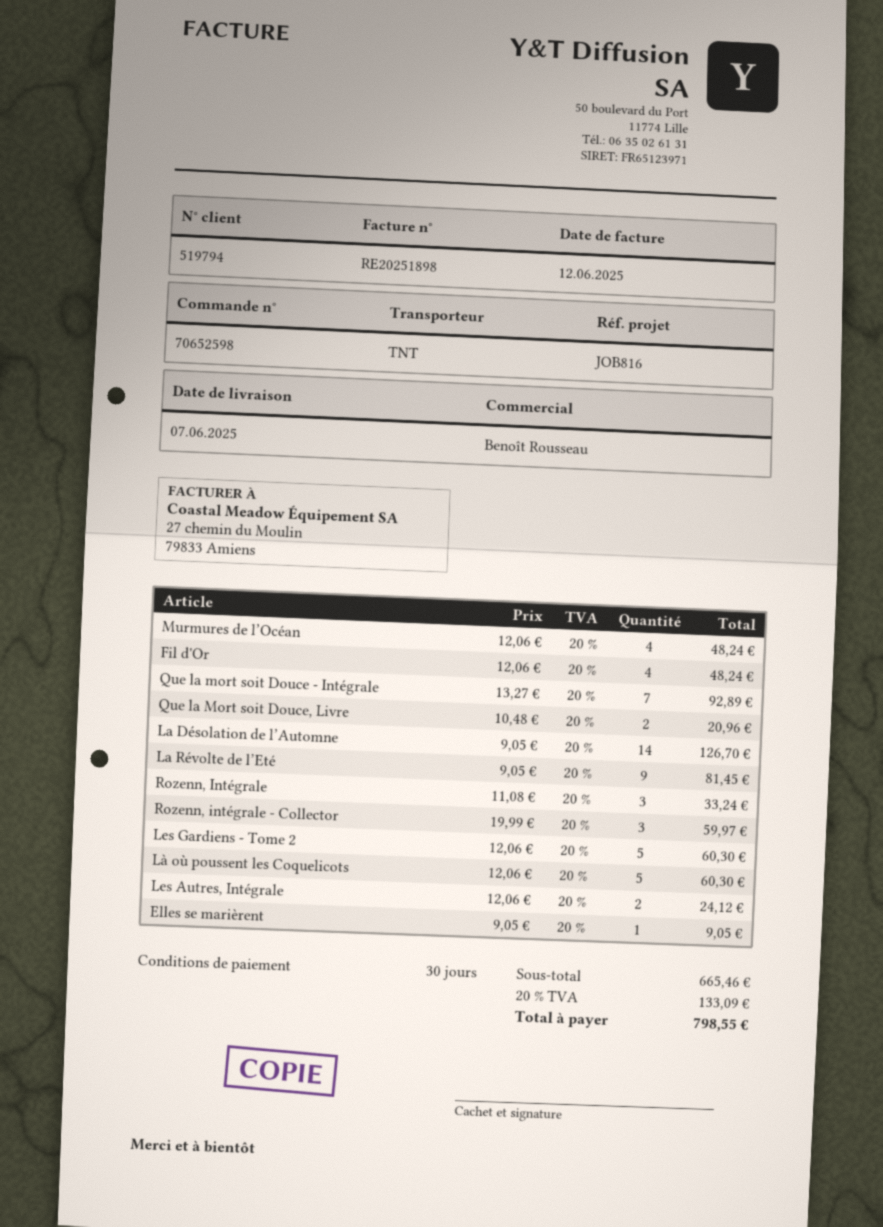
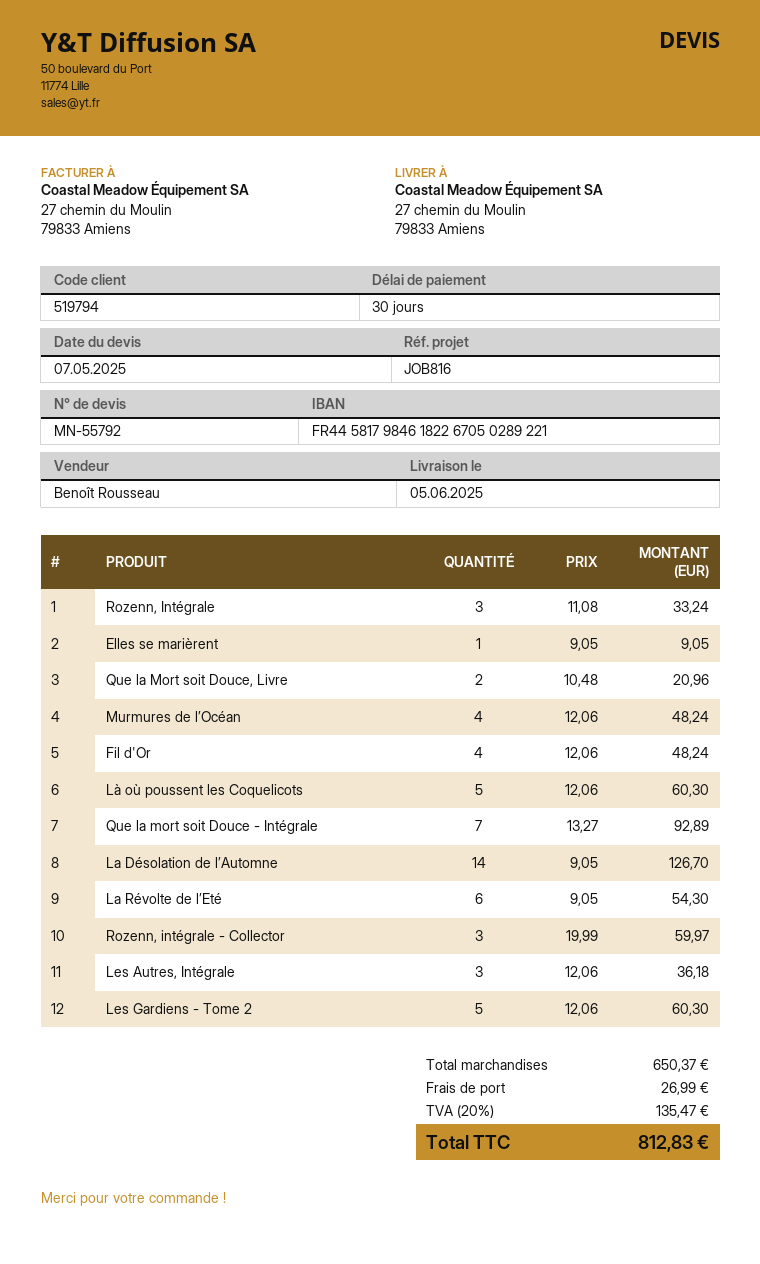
delivery date: 2025-06-07 -> 2025-06-05
La Révolte de l’Eté: 9 x 9.05 = 81.45 -> 6 x 9.05 = 54.30
Les Autres, Intégrale: 2 x 12.06 = 24.12 -> 3 x 12.06 = 36.18
subtotal: 665.46 -> 650.37
shipping: none -> 26.99
tax: 20% = 133.09 -> 20% = 135.47
total: 798.55 -> 812.83

